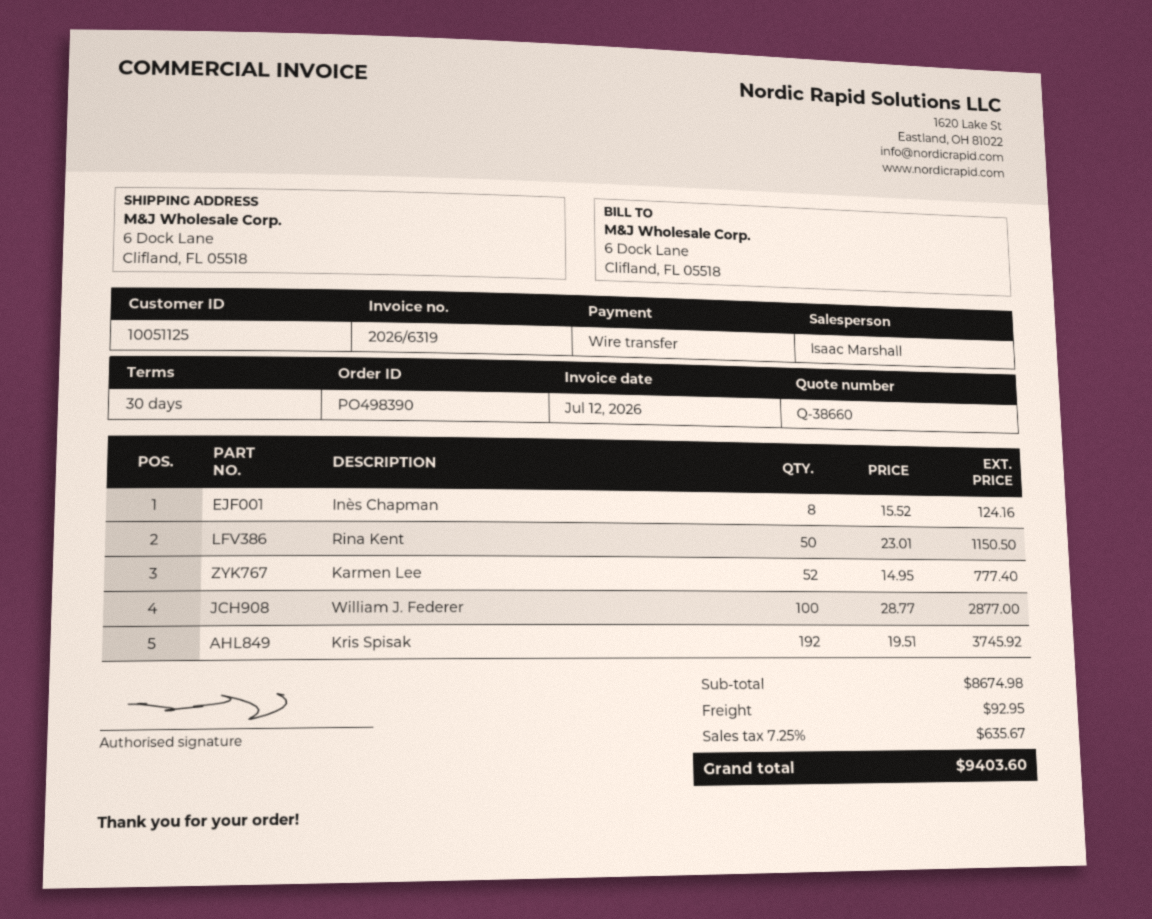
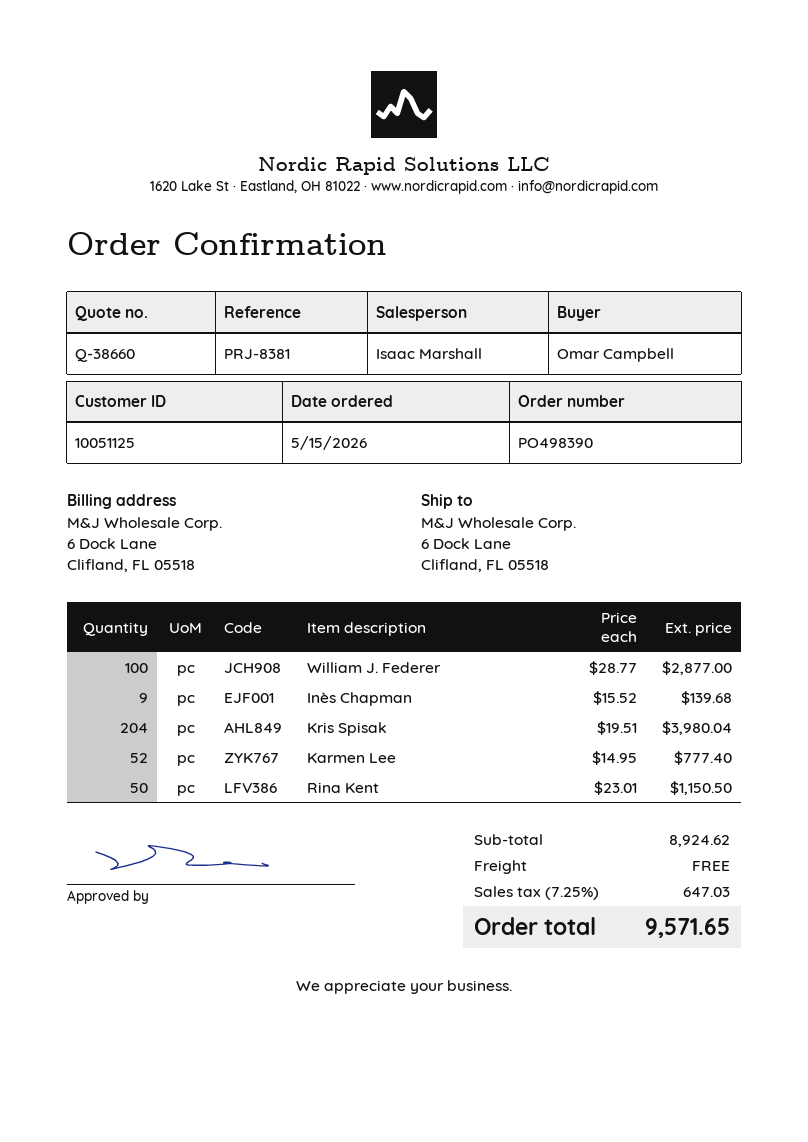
Inès Chapman: 8 x 15.52 = 124.16 -> 9 x 15.52 = 139.68
Kris Spisak: 192 x 19.51 = 3745.92 -> 204 x 19.51 = 3980.04
subtotal: 8674.98 -> 8924.62
shipping: 92.95 -> 0.00
tax: 7.25% = 635.67 -> 7.25% = 647.03
total: 9403.60 -> 9571.65

